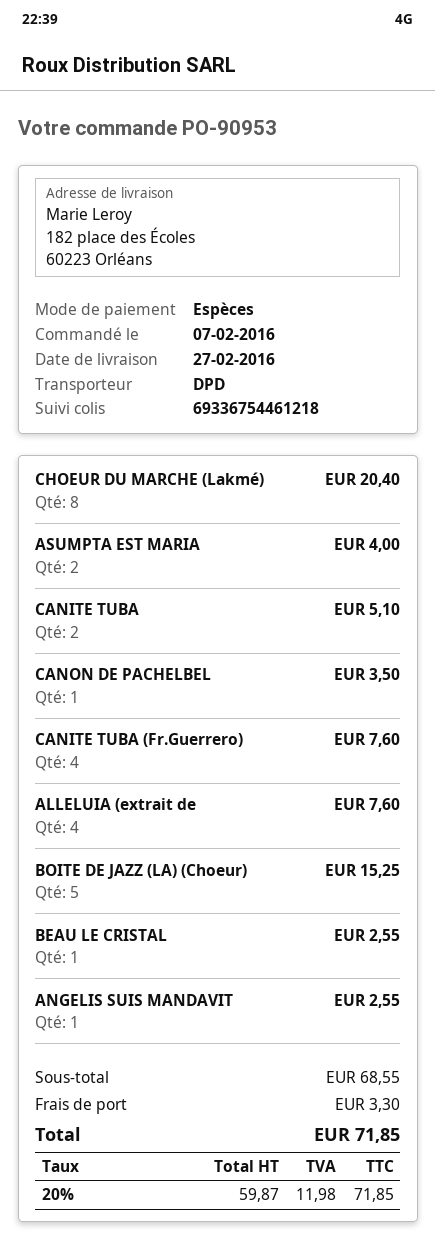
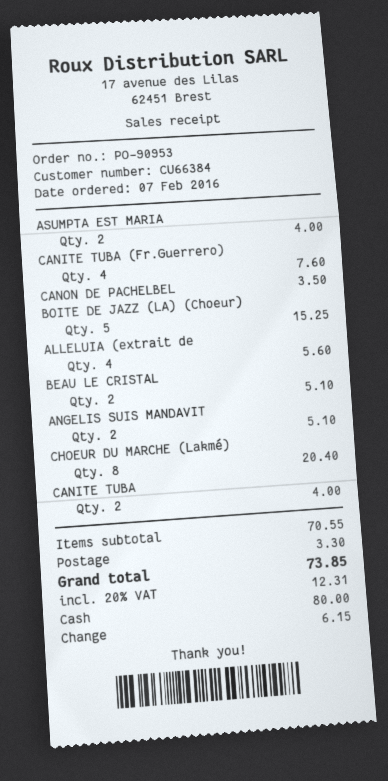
CANITE TUBA: 2 for 5.10 -> 2 for 4.00
ALLELUIA (extrait de: 4 for 7.60 -> 4 for 5.60
BEAU LE CRISTAL: 1 for 2.55 -> 2 for 5.10
ANGELIS SUIS MANDAVIT: 1 for 2.55 -> 2 for 5.10
subtotal: 68.55 -> 70.55
tax: 20% = 11.98 -> 20% = 12.31
total: 71.85 -> 73.85

